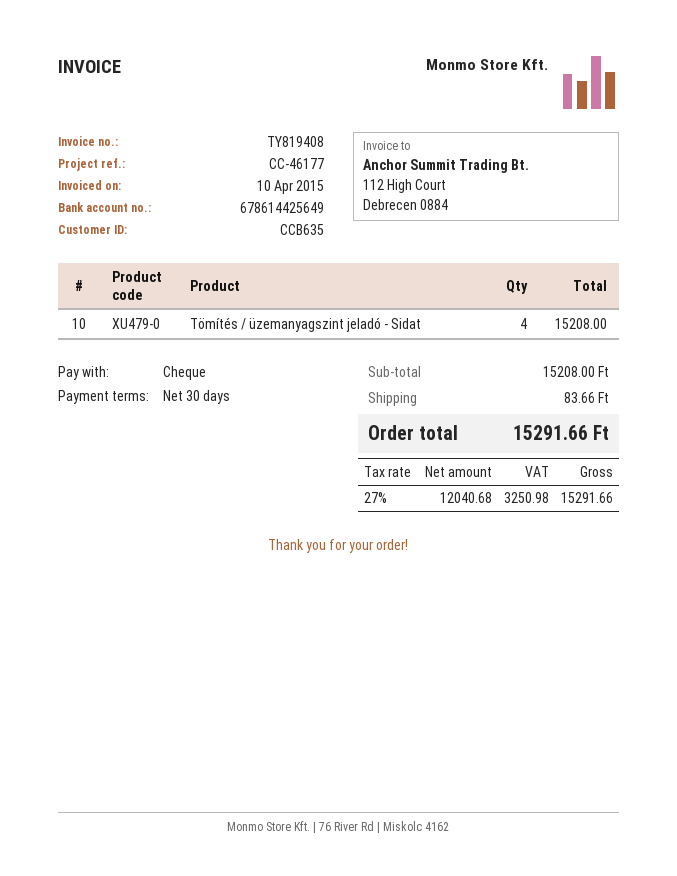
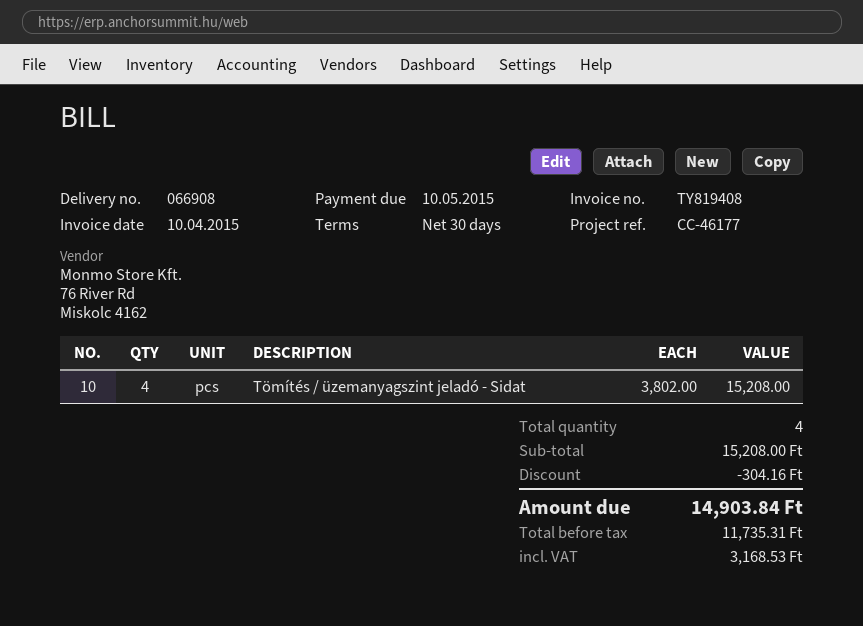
discount: none -> 304.16
shipping: 83.66 -> none
net: 12040.68 -> 11735.31
tax: 3250.98 -> 3168.53
total: 15291.66 -> 14903.84

